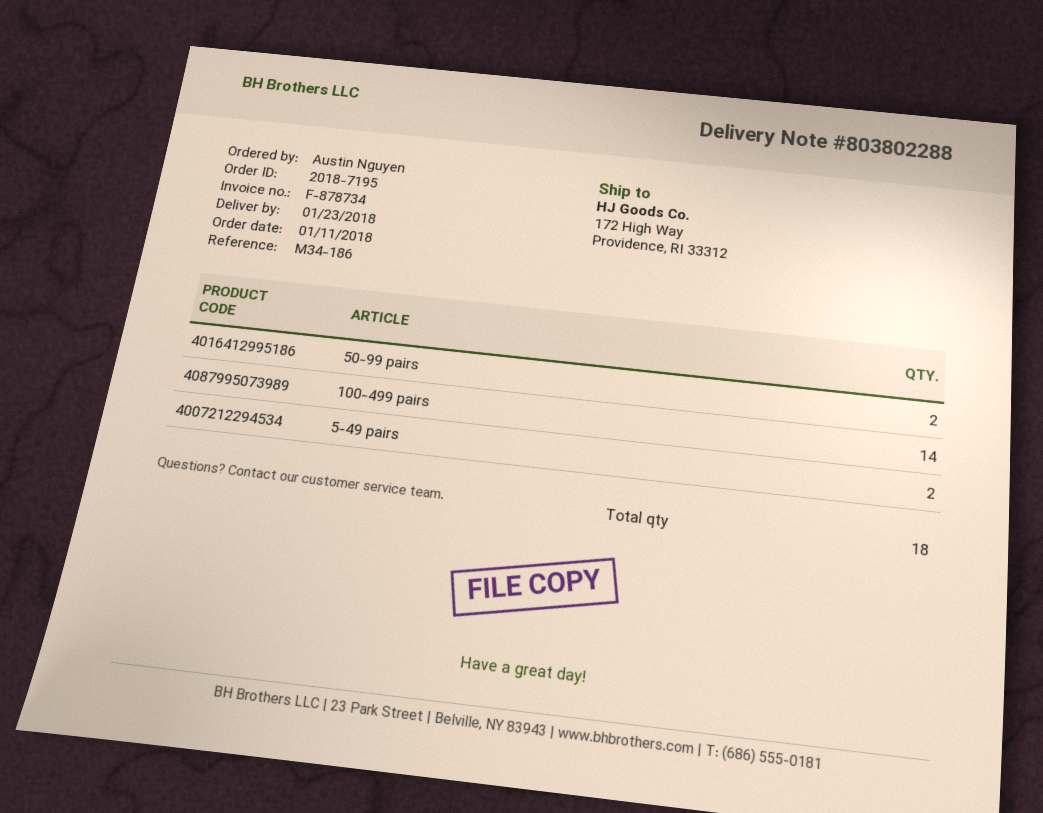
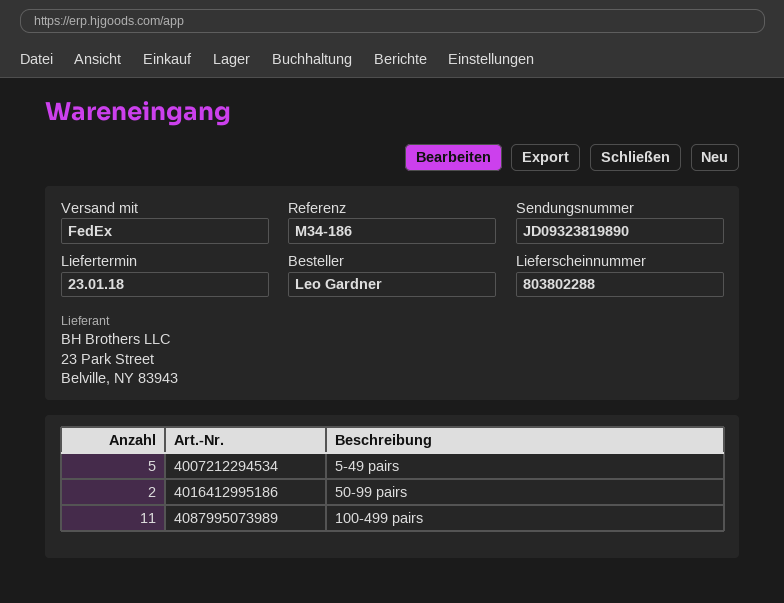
ordered by: Austin Nguyen -> Leo Gardner
100-499 pairs: 14 -> 11
5-49 pairs: 2 -> 5

